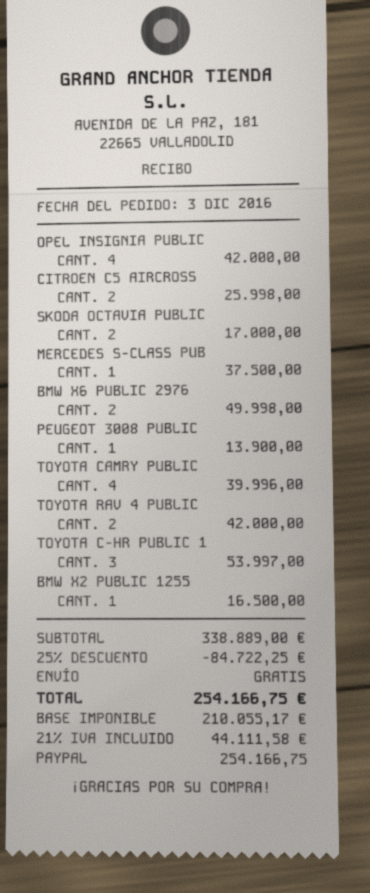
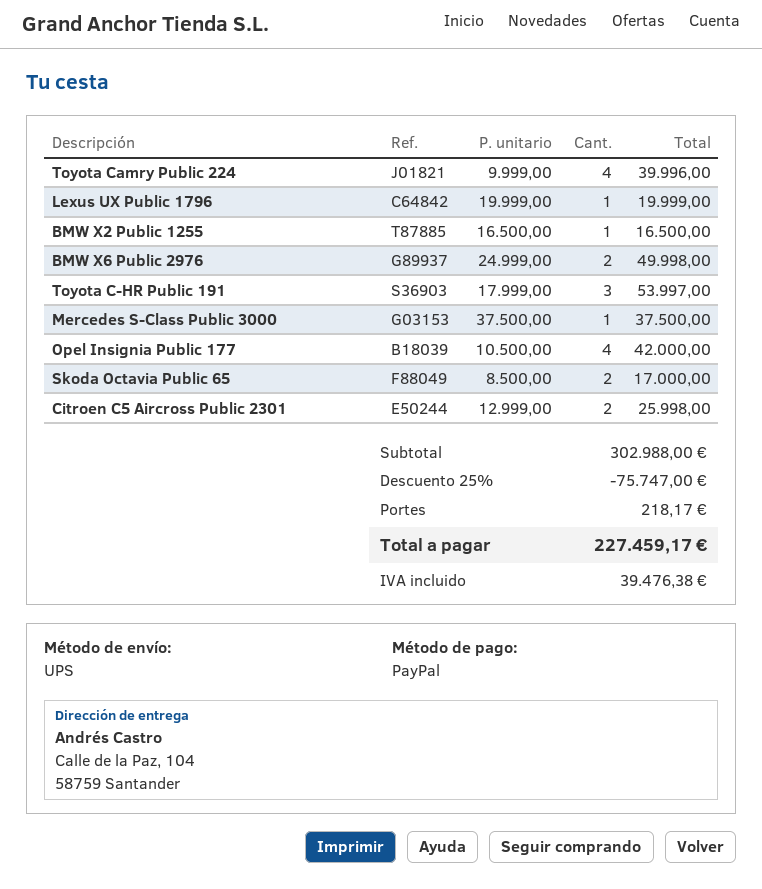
PEUGEOT 3008 PUBLIC: 1 for 13900.00 -> none
TOYOTA RAV 4 PUBLIC: 2 for 42000.00 -> none
Lexus UX Public 1796: none -> 1 for 19999.00
subtotal: 338889.00 -> 302988.00
discount: 25% = 84722.25 -> 25% = 75747.00
shipping: 0.00 -> 218.17
tax: 44111.58 -> 39476.38
total: 254166.75 -> 227459.17

